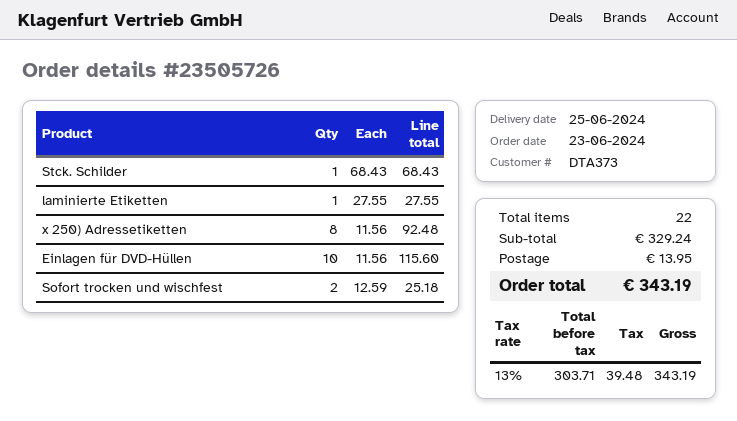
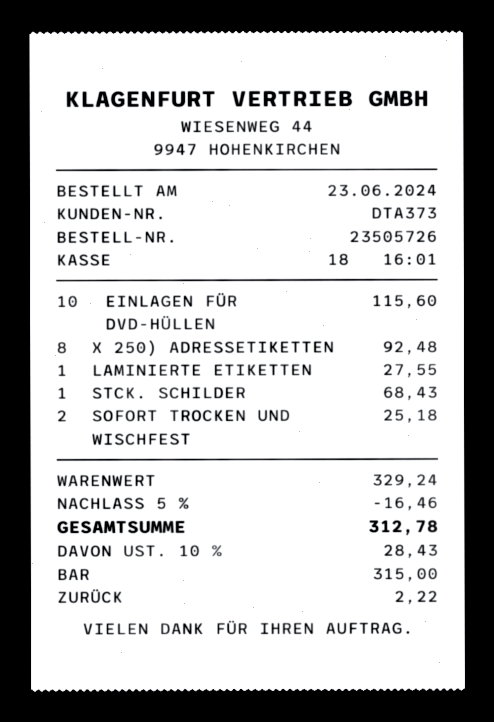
discount: none -> 5% = 16.46
shipping: 13.95 -> none
tax: 13% = 39.48 -> 10% = 28.43
total: 343.19 -> 312.78

